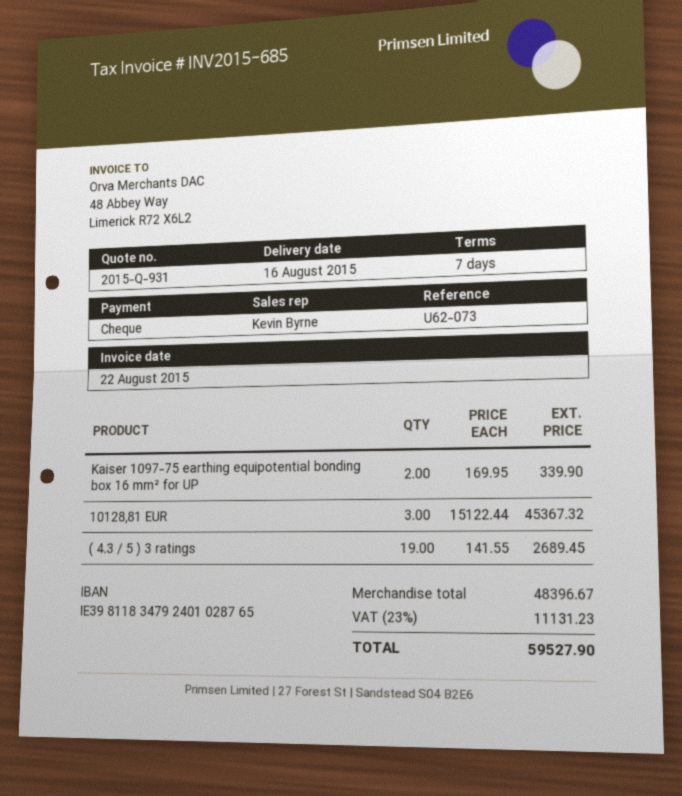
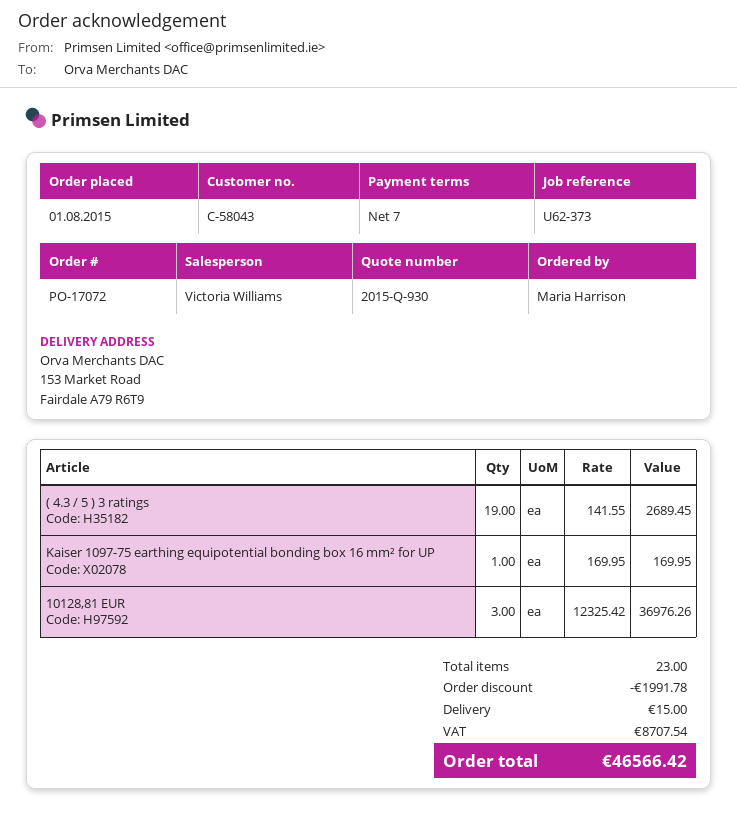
quote number: 2015-Q-931 -> 2015-Q-930
reference: U62-073 -> U62-373
sales rep: Kevin Byrne -> Victoria Williams
Kaiser 1097-75 earthing equipotential bonding box 16 mm² for UP: 2 x 169.95 = 339.90 -> 1 x 169.95 = 169.95
10128,81 EUR: 3 x 15122.44 = 45367.32 -> 3 x 12325.42 = 36976.26
discount: none -> 1991.78
shipping: none -> 15.00
tax: 11131.23 -> 8707.54
total: 59527.90 -> 46566.42

